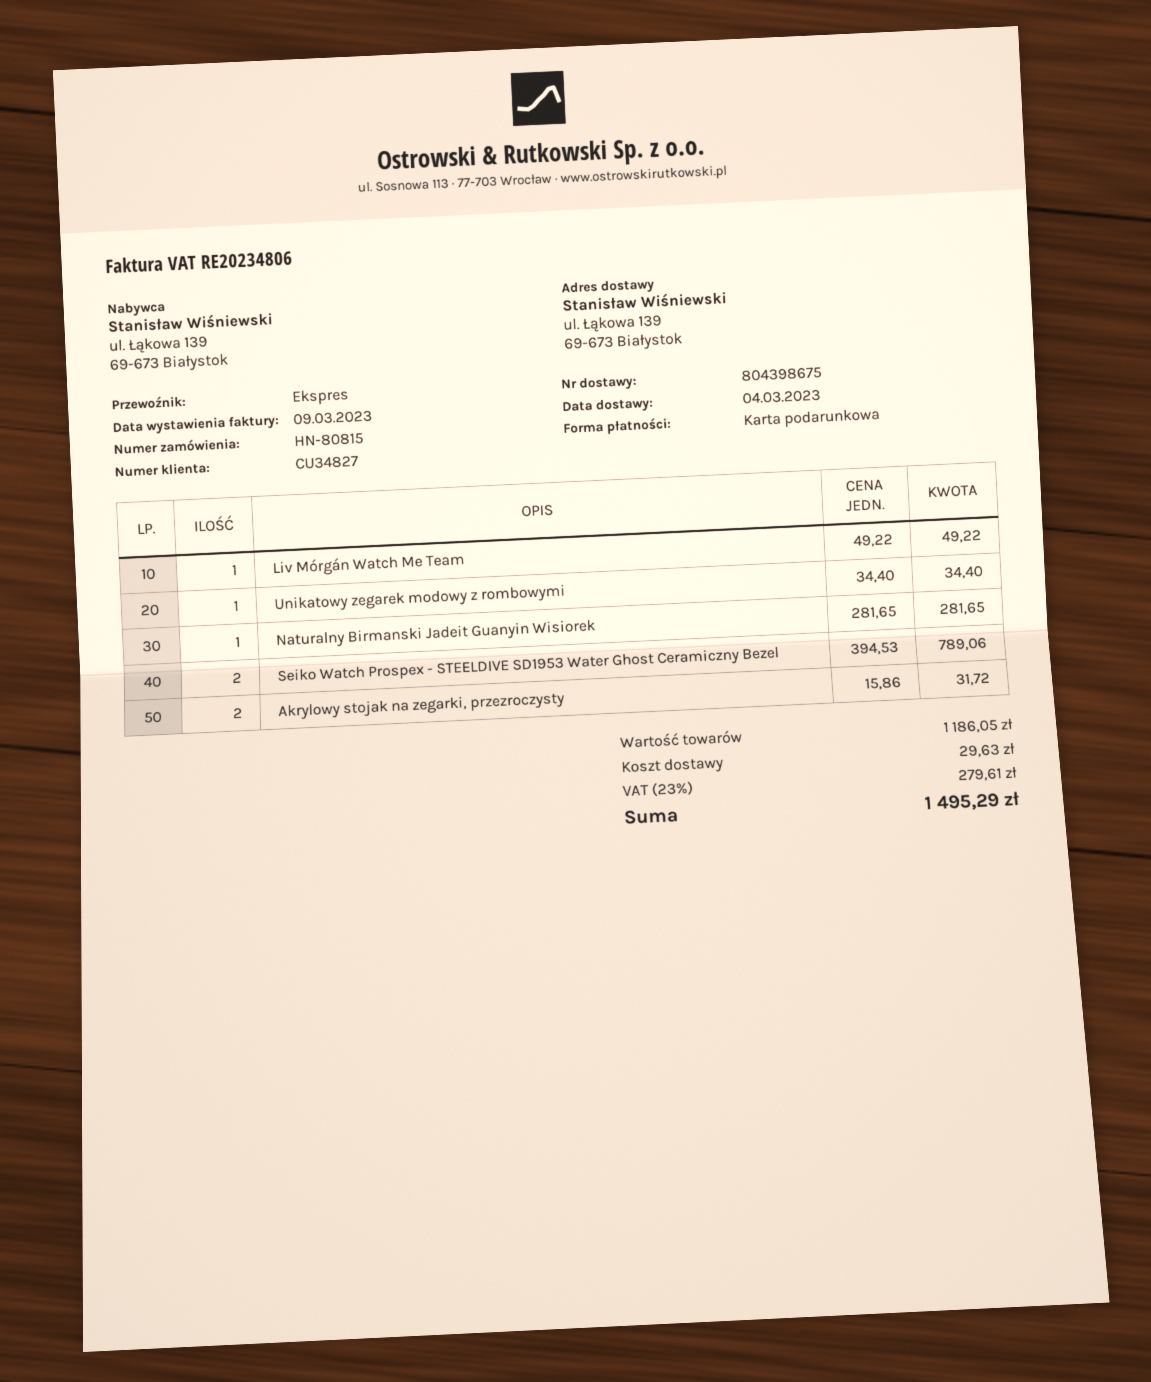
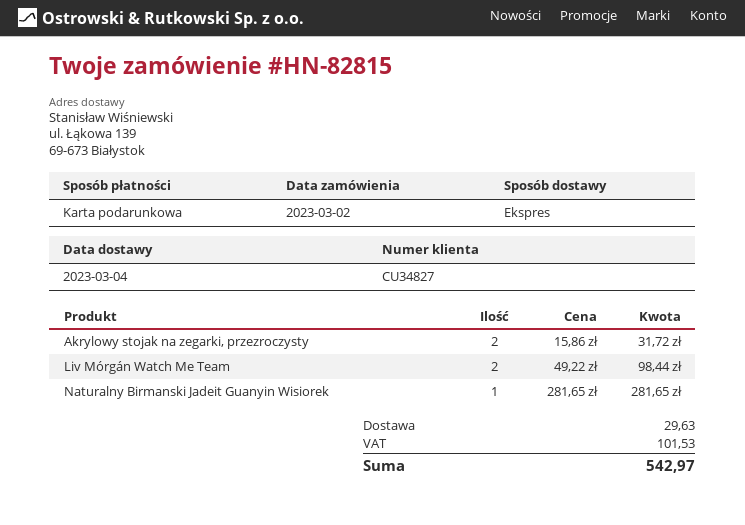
order number: HN-80815 -> HN-82815
Liv Mórgán Watch Me Team: 1 x 49.22 = 49.22 -> 2 x 49.22 = 98.44
Unikatowy zegarek modowy z rombowymi: 1 x 34.40 = 34.40 -> none
Seiko Watch Prospex - STEELDIVE SD1953 Water Ghost Ceramiczny Bezel: 2 x 394.53 = 789.06 -> none
tax: 279.61 -> 101.53
total: 1495.29 -> 542.97

